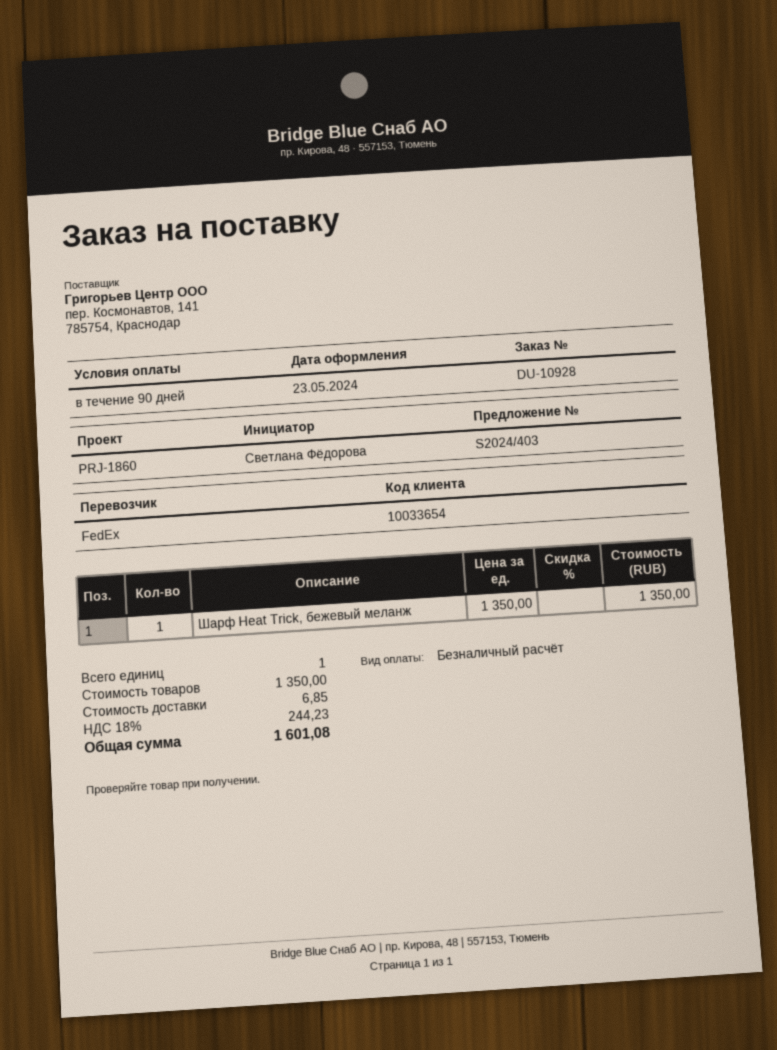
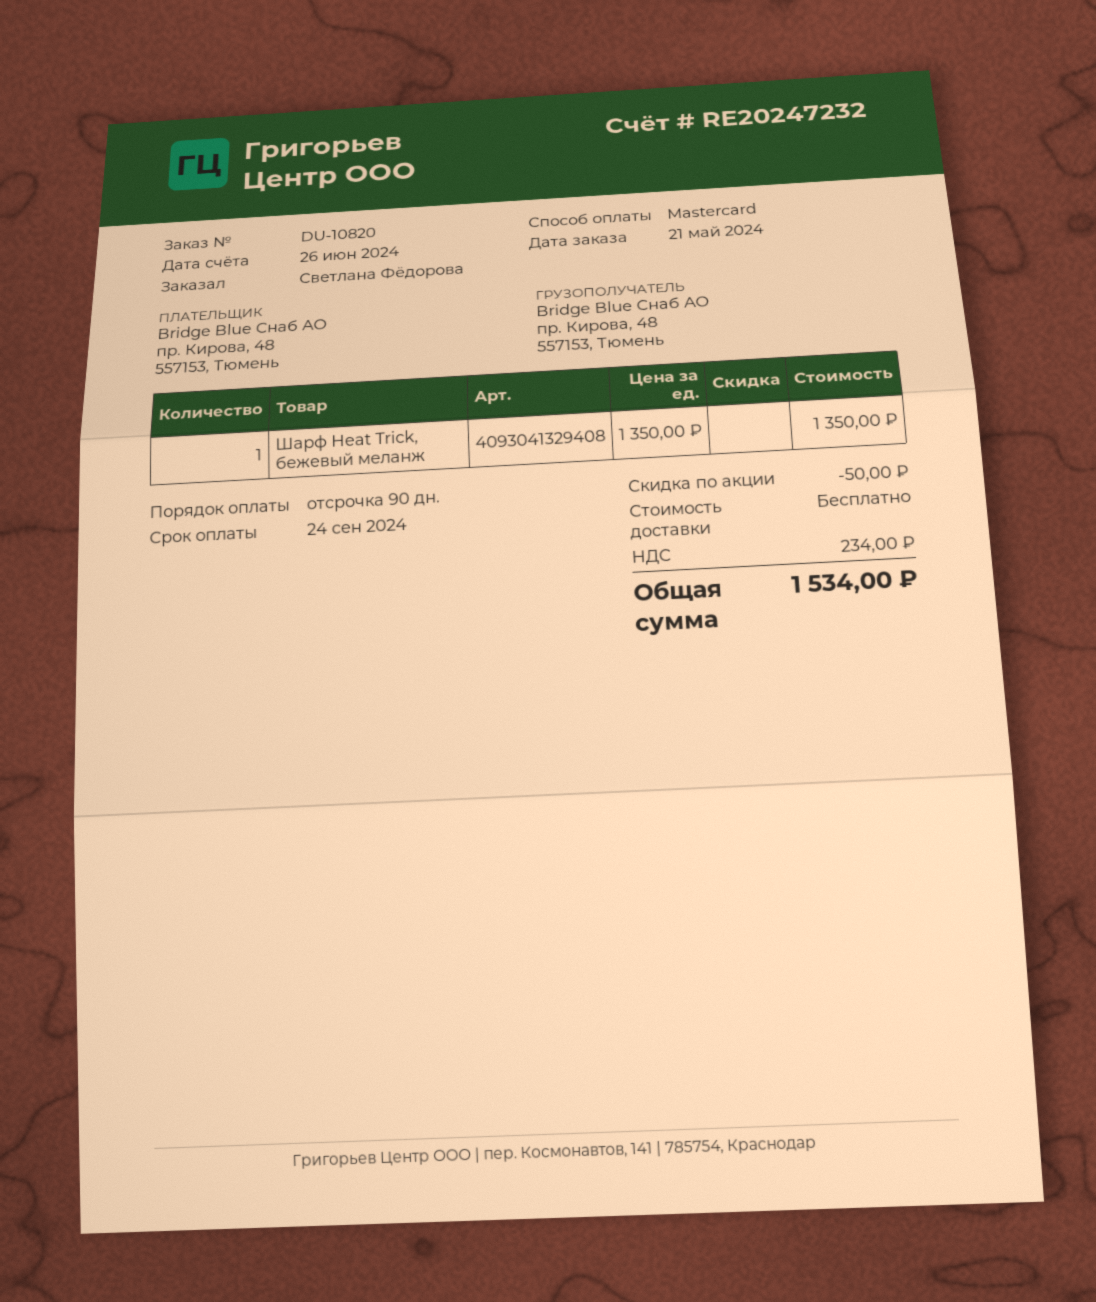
order number: DU-10928 -> DU-10820
order date: 2024-05-23 -> 2024-05-21
payment method: bank transfer -> Mastercard
discount: none -> 50.00
shipping: 6.85 -> 0.00
tax: 244.23 -> 234.00
total: 1601.08 -> 1534.00

